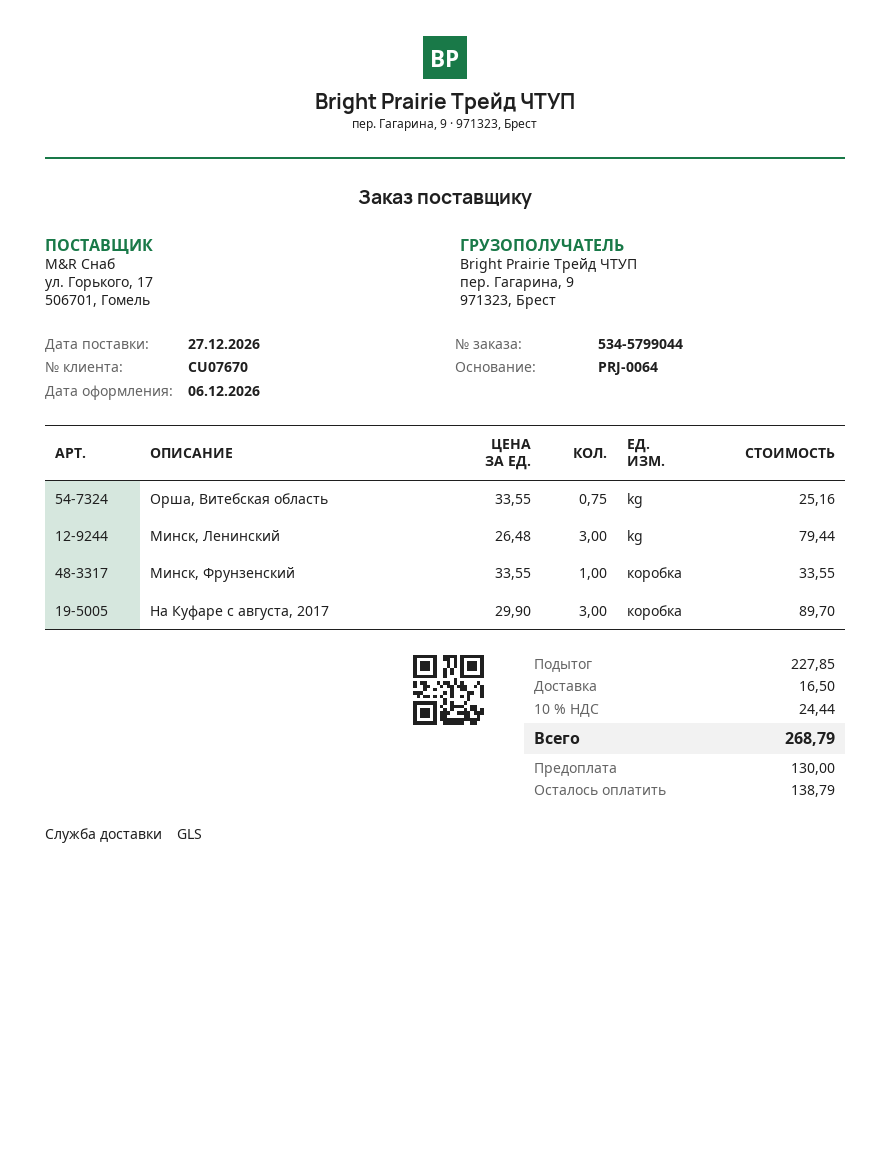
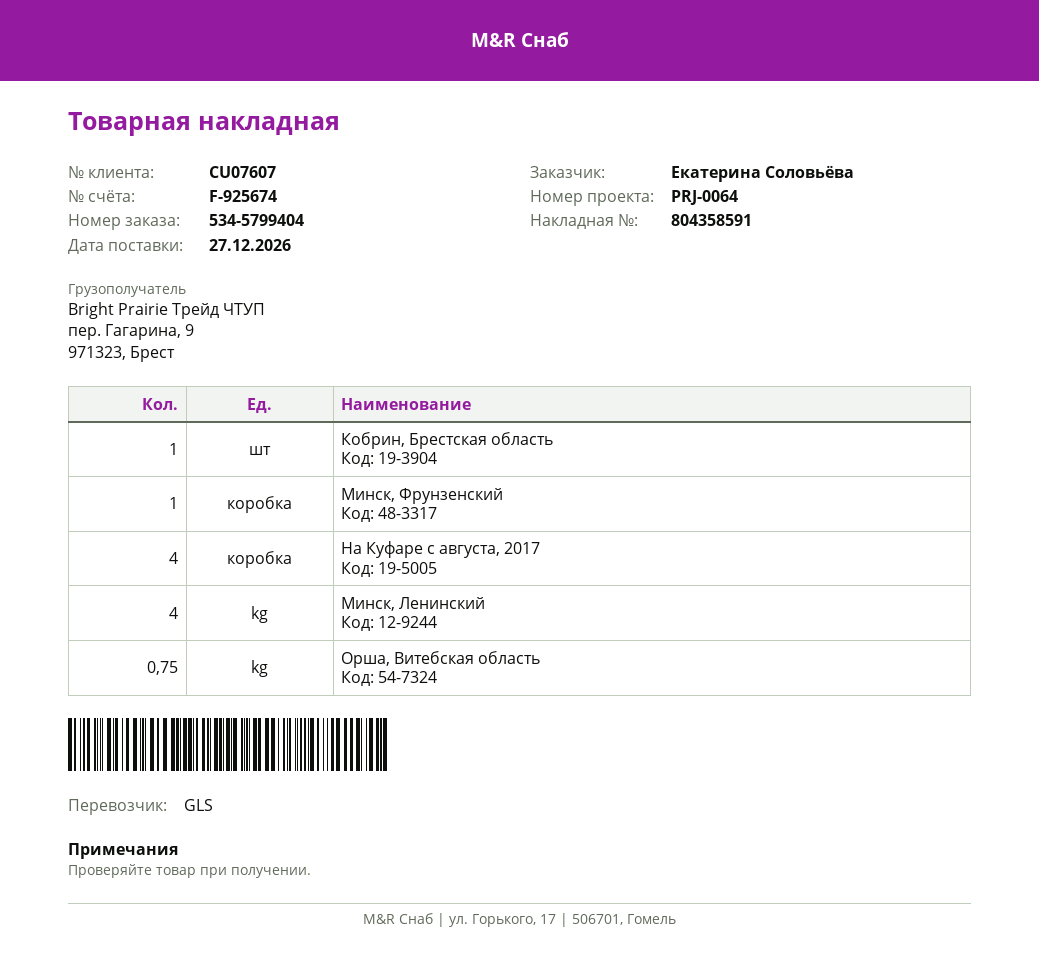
order number: 534-5799044 -> 534-5799404
customer number: CU07670 -> CU07607
Минск, Ленинский: 3 -> 4
На Куфаре с августа, 2017: 3 -> 4
Кобрин, Брестская область: none -> 1

